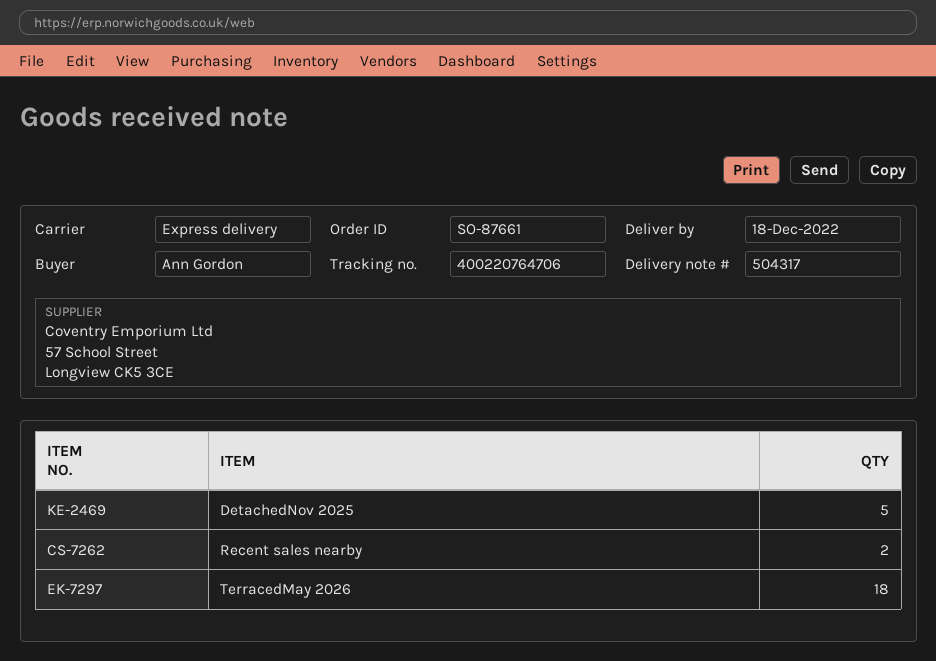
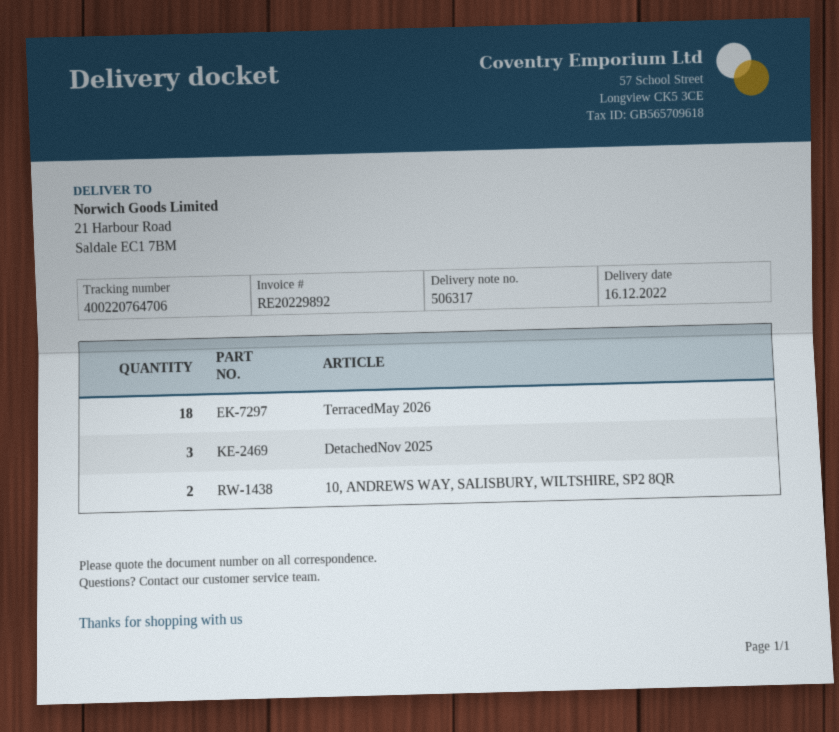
delivery note number: 504317 -> 506317
delivery date: 2022-12-18 -> 2022-12-16
DetachedNov 2025: 5 -> 3
Recent sales nearby: 2 -> none
10, ANDREWS WAY, SALISBURY, WILTSHIRE, SP2 8QR: none -> 2

